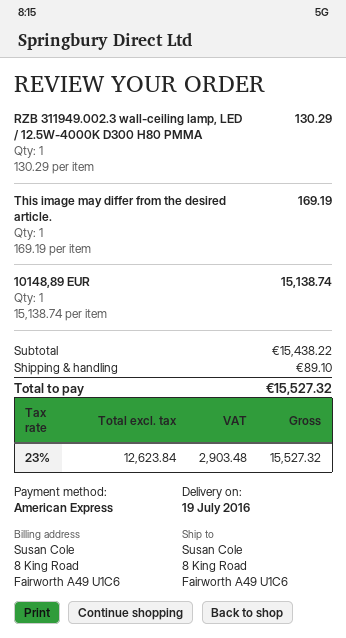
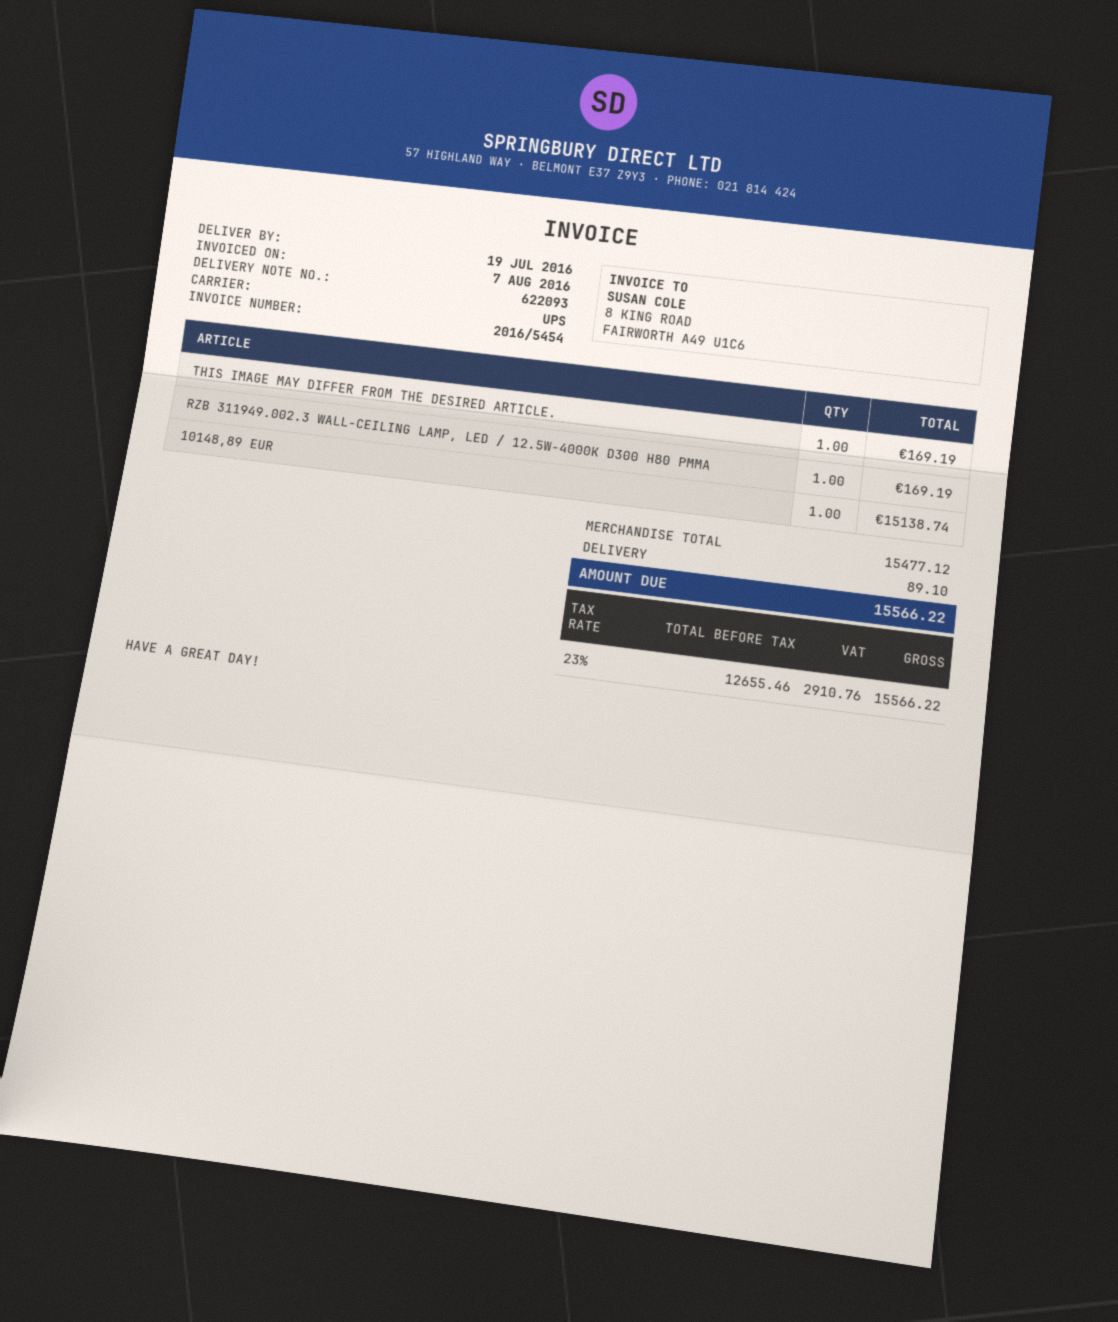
RZB 311949.002.3 wall-ceiling lamp, LED / 12.5W-4000K D300 H80 PMMA: 1 for 130.29 -> 1 for 169.19
subtotal: 15438.22 -> 15477.12
net: 12623.84 -> 12655.46
tax: 23% = 2903.48 -> 23% = 2910.76
total: 15527.32 -> 15566.22

